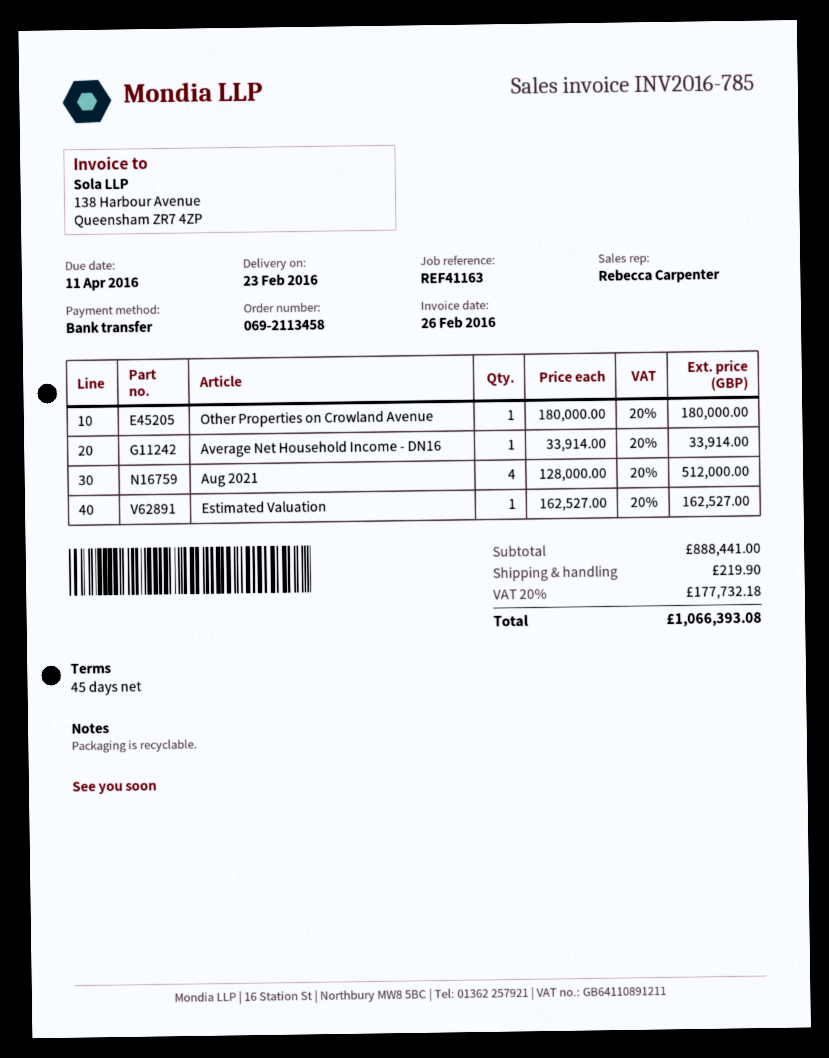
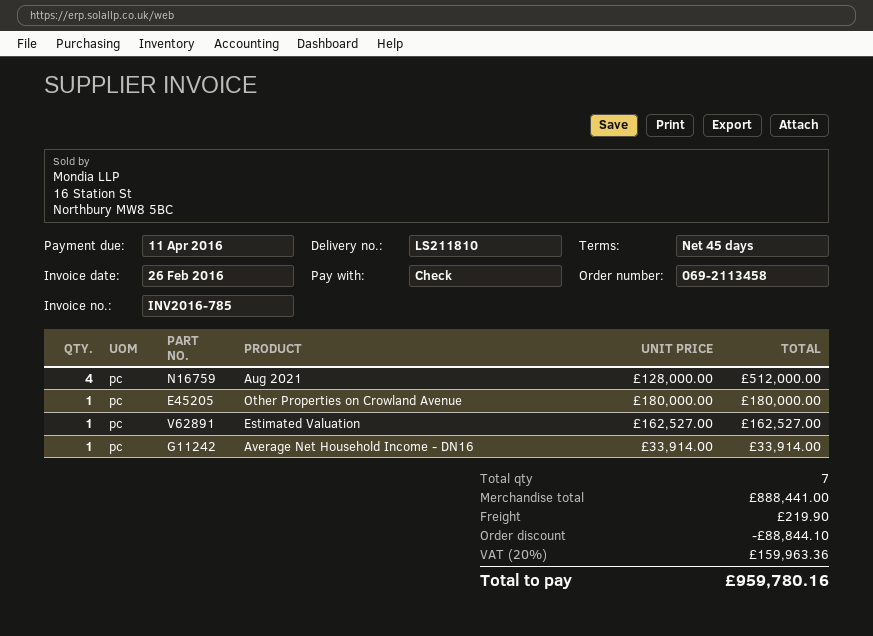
payment method: bank transfer -> cheque
discount: none -> 88844.10
tax: 20% = 177732.18 -> 20% = 159963.36
total: 1066393.08 -> 959780.16

